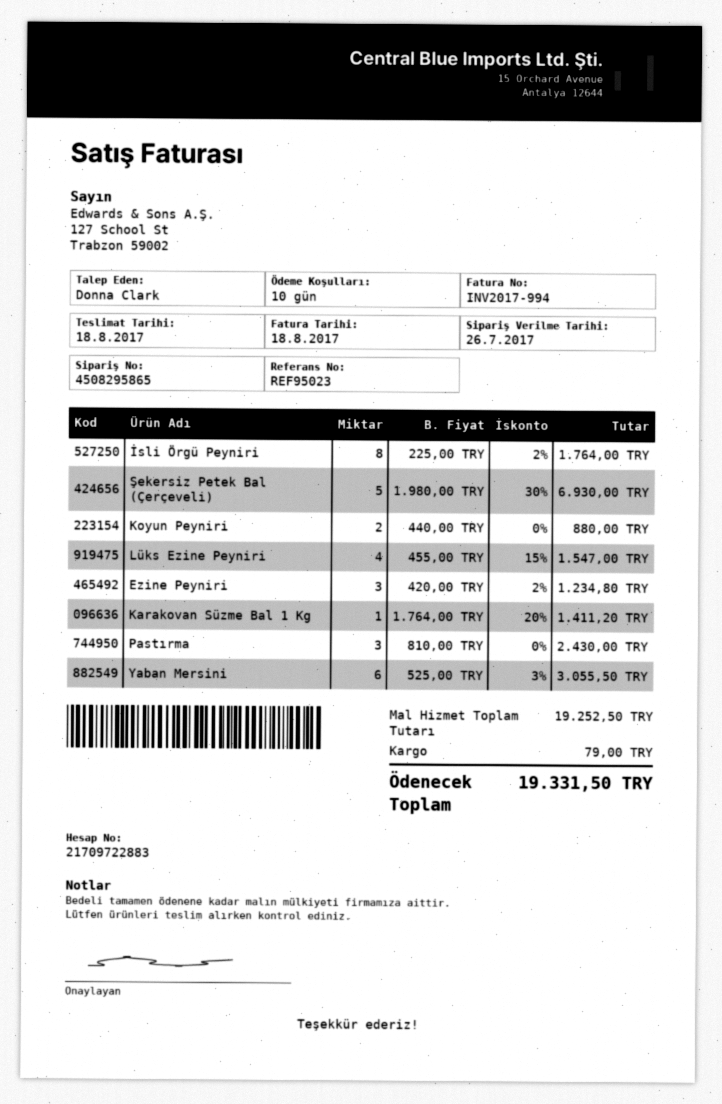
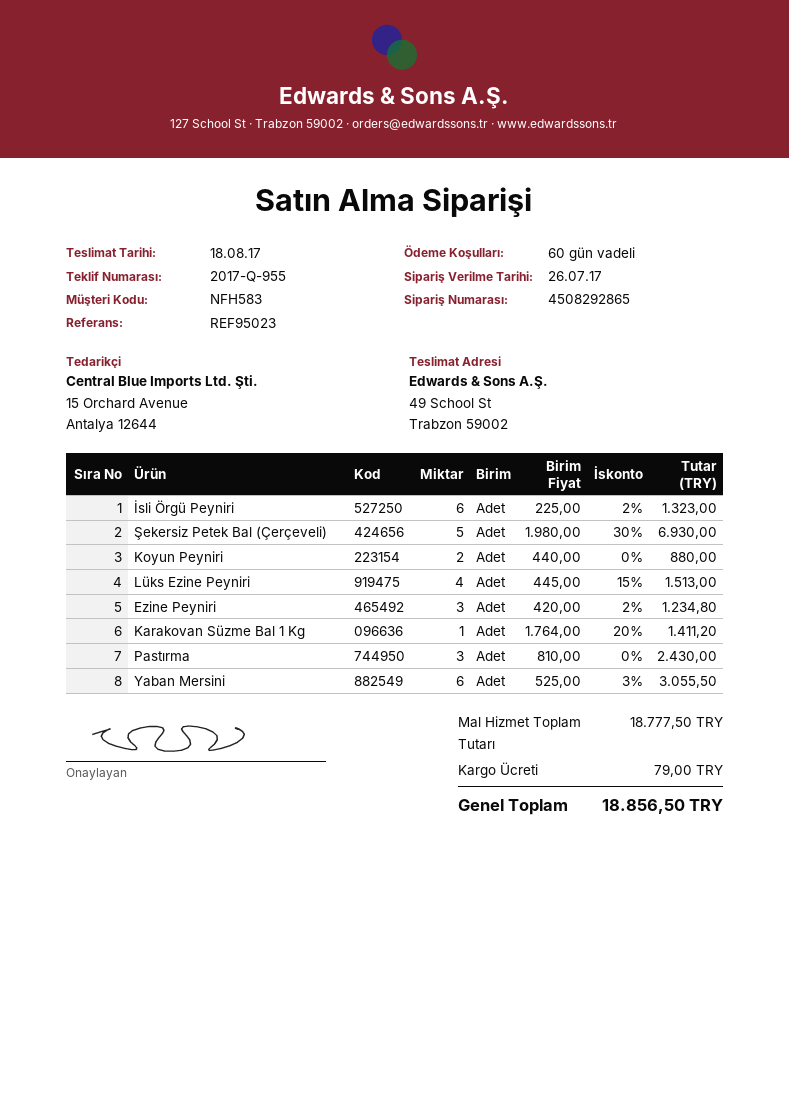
order number: 4508295865 -> 4508292865
payment terms: 10 days -> 60 days
İsli Örgü Peyniri: 8 x 225.00 - 2% = 1764.00 -> 6 x 225.00 - 2% = 1323.00
Lüks Ezine Peyniri: 4 x 455.00 - 15% = 1547.00 -> 4 x 445.00 - 15% = 1513.00
subtotal: 19252.50 -> 18777.50
total: 19331.50 -> 18856.50

